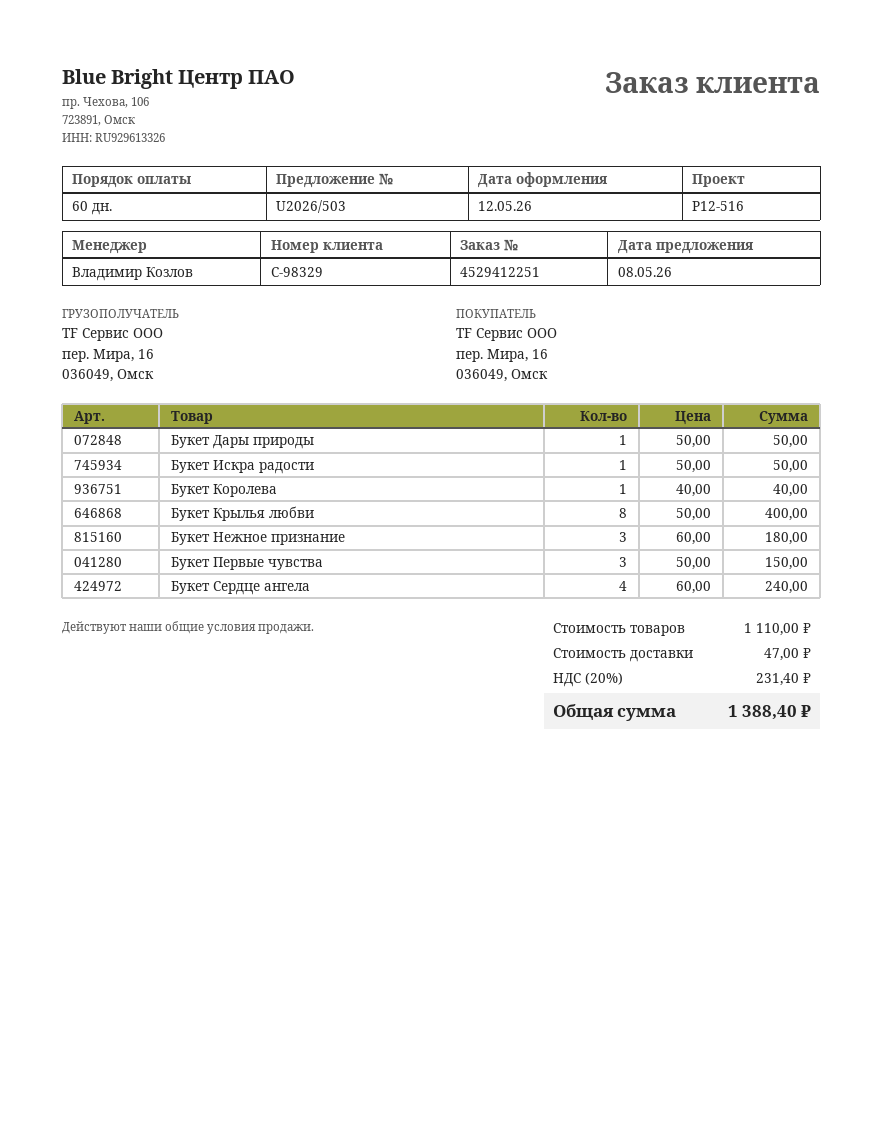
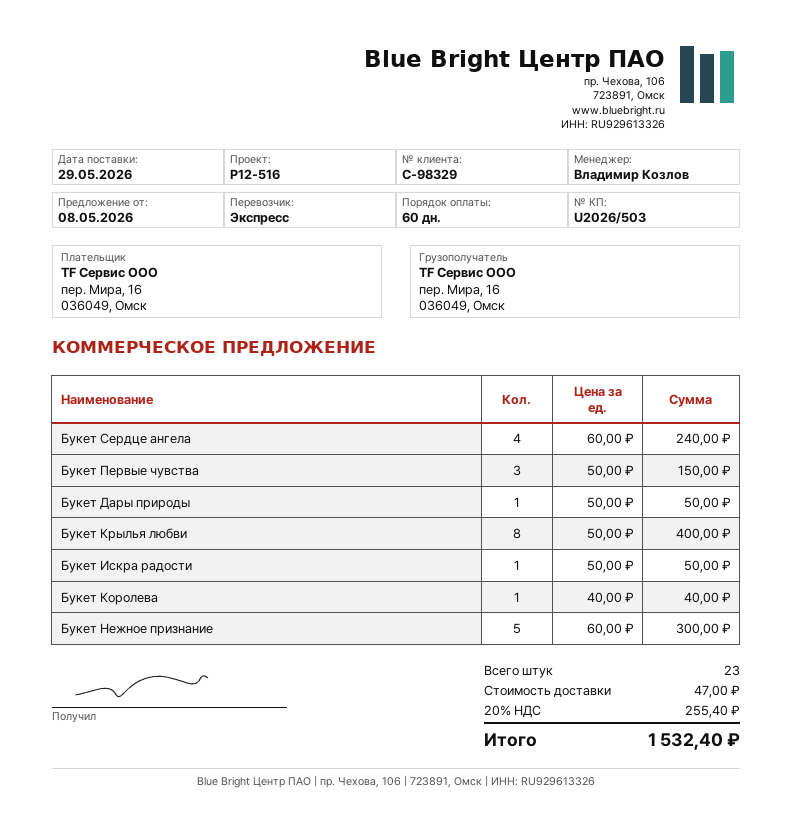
Букет Нежное признание: 3 x 60.00 = 180.00 -> 5 x 60.00 = 300.00
tax: 20% = 231.40 -> 20% = 255.40
total: 1388.40 -> 1532.40

